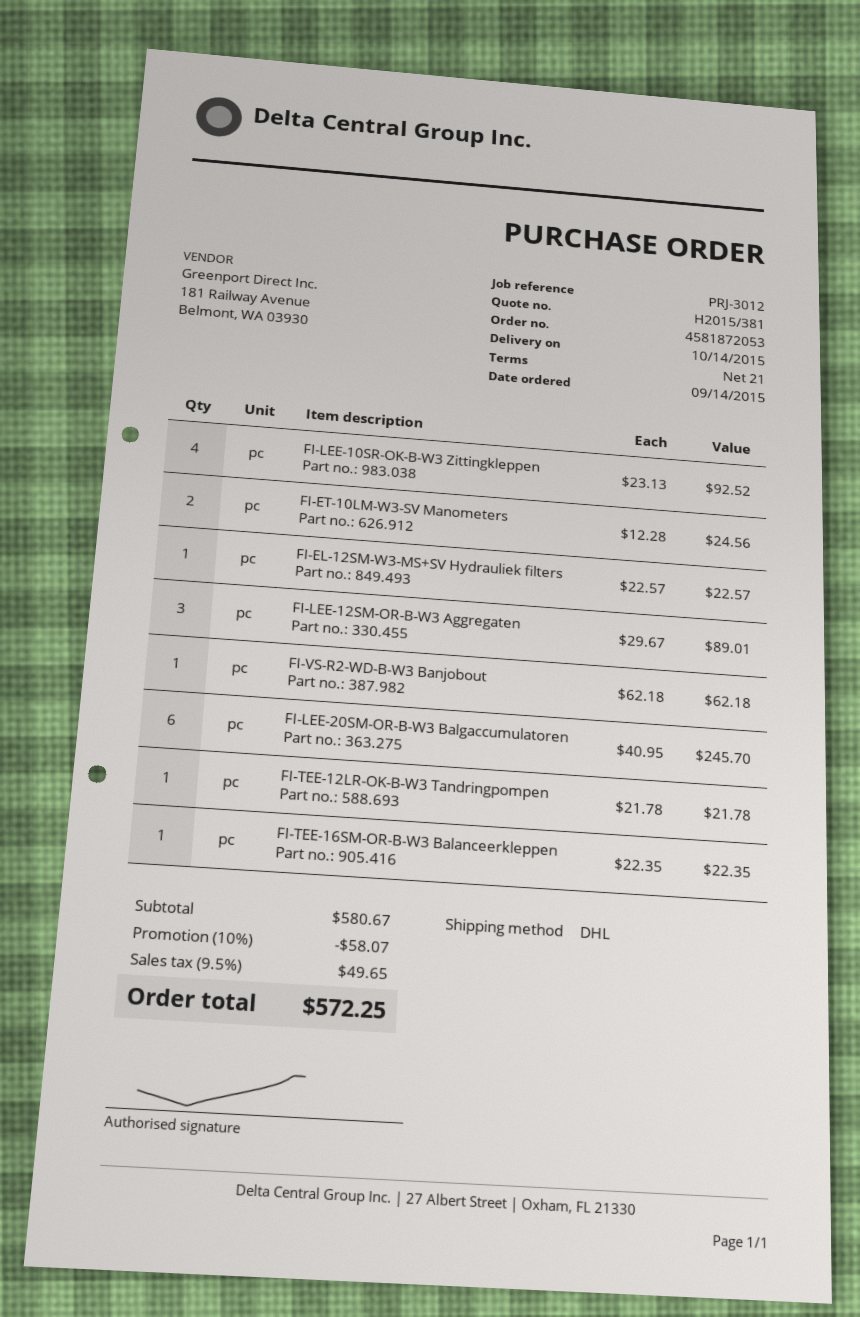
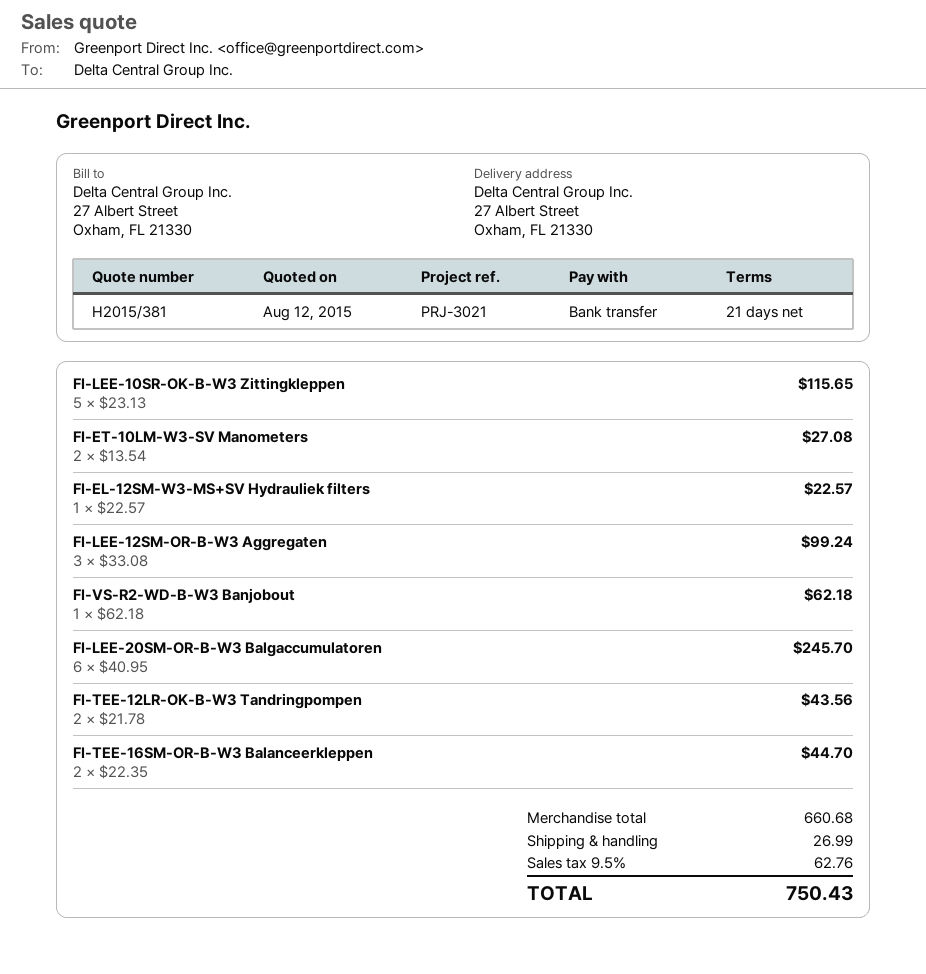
reference: PRJ-3012 -> PRJ-3021
FI-LEE-10SR-OK-B-W3 Zittingkleppen: 4 x 23.13 = 92.52 -> 5 x 23.13 = 115.65
FI-ET-10LM-W3-SV Manometers: 2 x 12.28 = 24.56 -> 2 x 13.54 = 27.08
FI-LEE-12SM-OR-B-W3 Aggregaten: 3 x 29.67 = 89.01 -> 3 x 33.08 = 99.24
FI-TEE-12LR-OK-B-W3 Tandringpompen: 1 x 21.78 = 21.78 -> 2 x 21.78 = 43.56
FI-TEE-16SM-OR-B-W3 Balanceerkleppen: 1 x 22.35 = 22.35 -> 2 x 22.35 = 44.70
subtotal: 580.67 -> 660.68
discount: 10% = 58.07 -> none
shipping: none -> 26.99
tax: 9.5% = 49.65 -> 9.5% = 62.76
total: 572.25 -> 750.43

